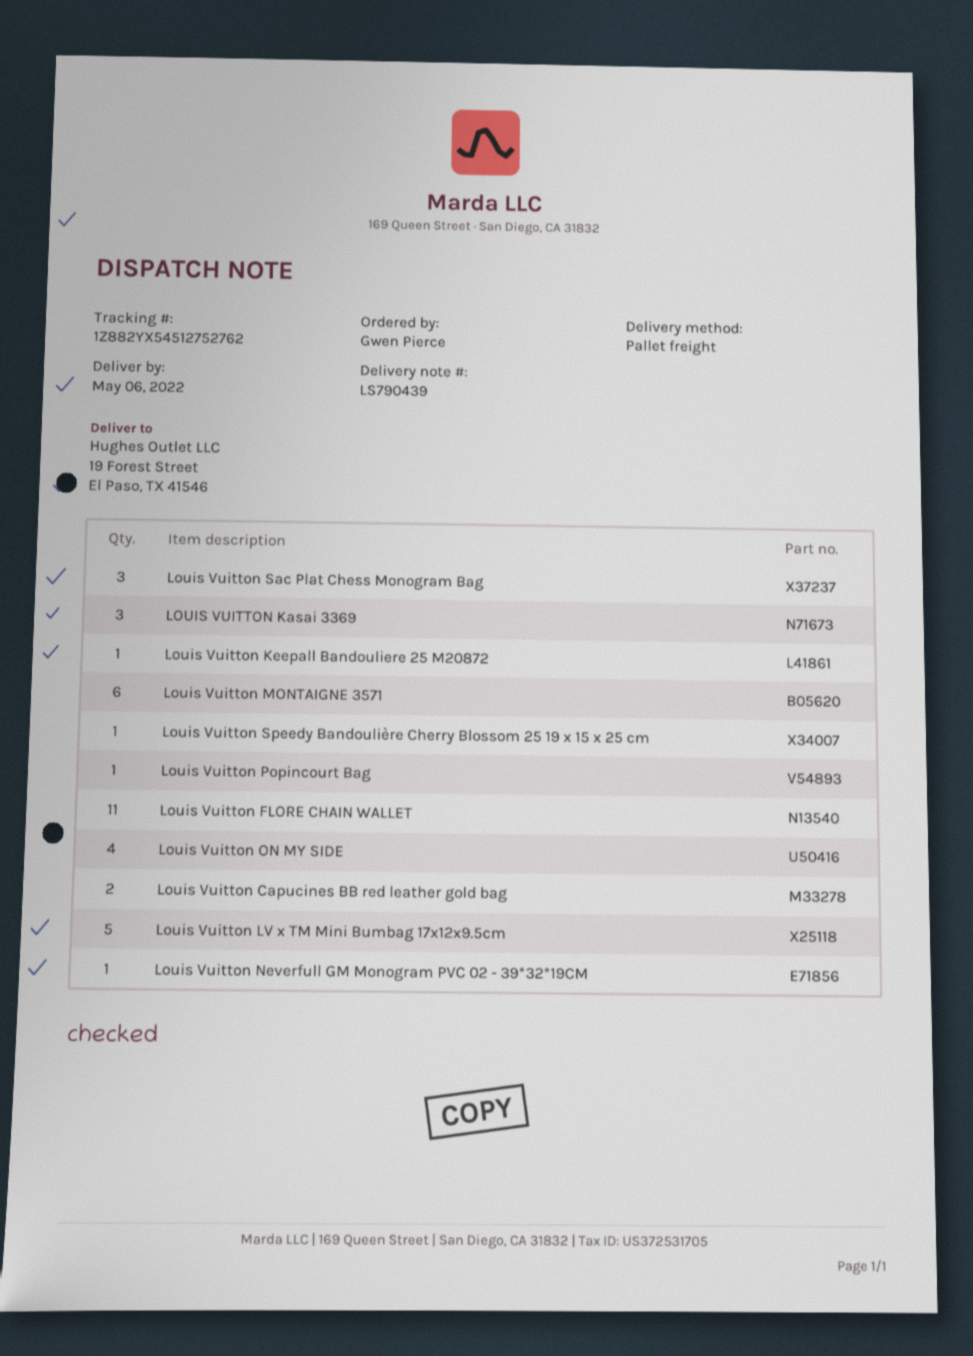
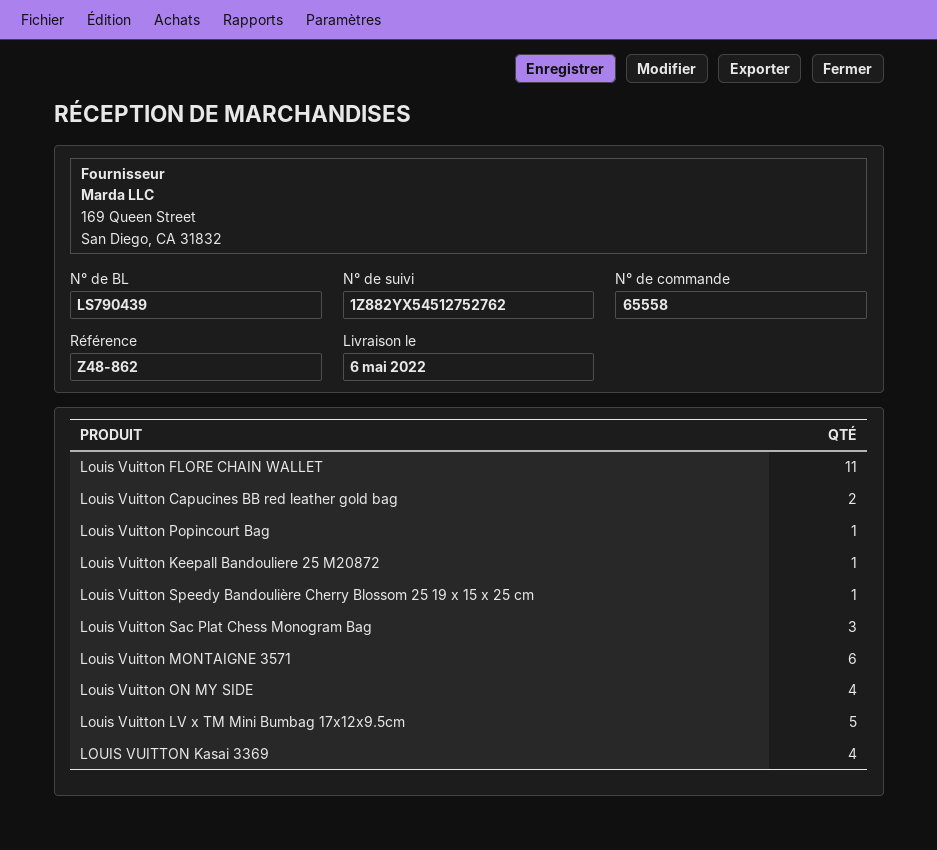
LOUIS VUITTON Kasai 3369: 3 -> 4
Louis Vuitton Neverfull GM Monogram PVC 02 - 39*32*19CM: 1 -> none

